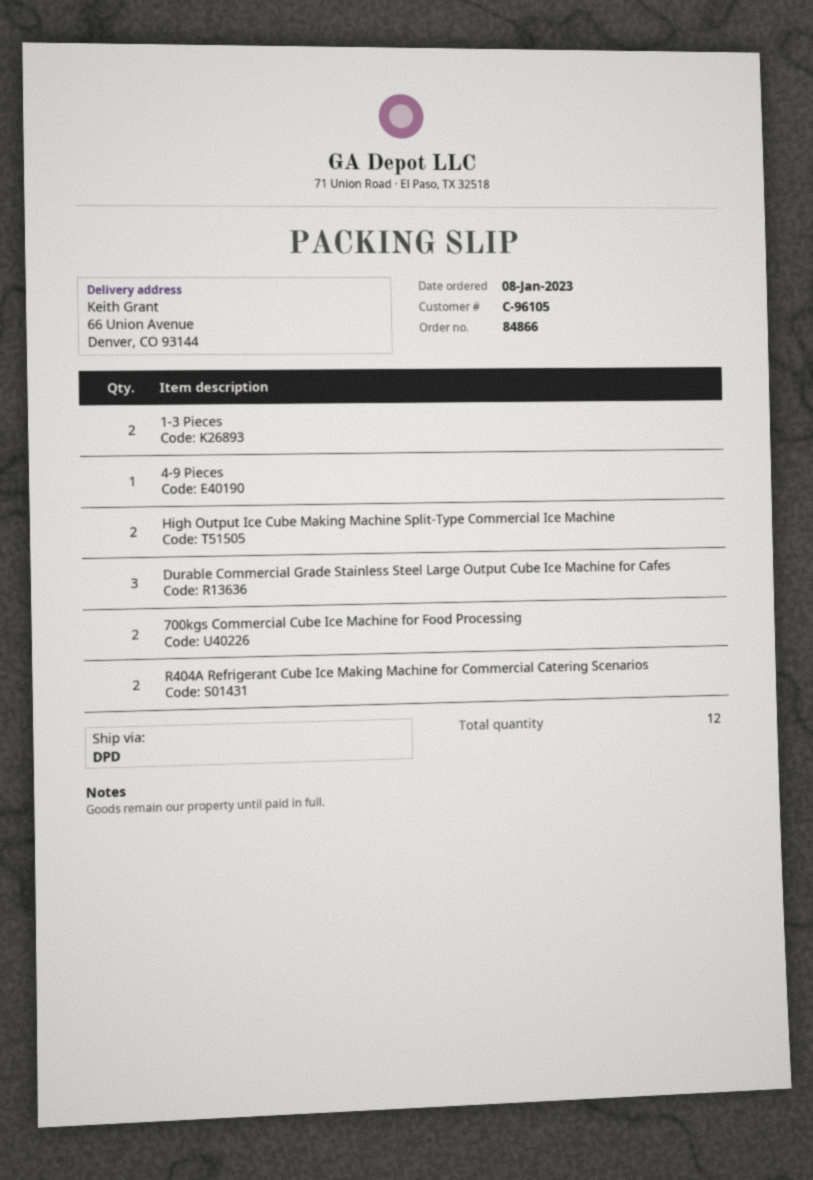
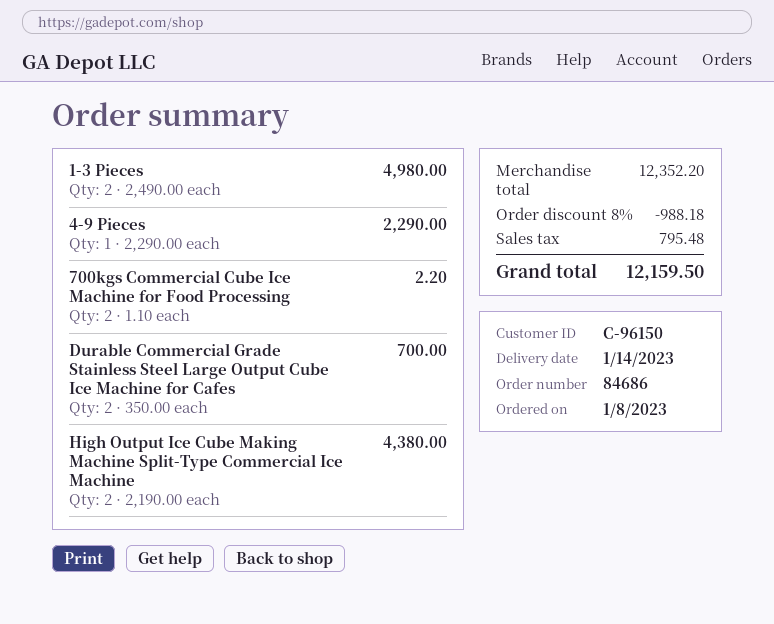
order number: 84866 -> 84686
customer number: C-96105 -> C-96150
Durable Commercial Grade Stainless Steel Large Output Cube Ice Machine for Cafes: 3 -> 2
R404A Refrigerant Cube Ice Making Machine for Commercial Catering Scenarios: 2 -> none

